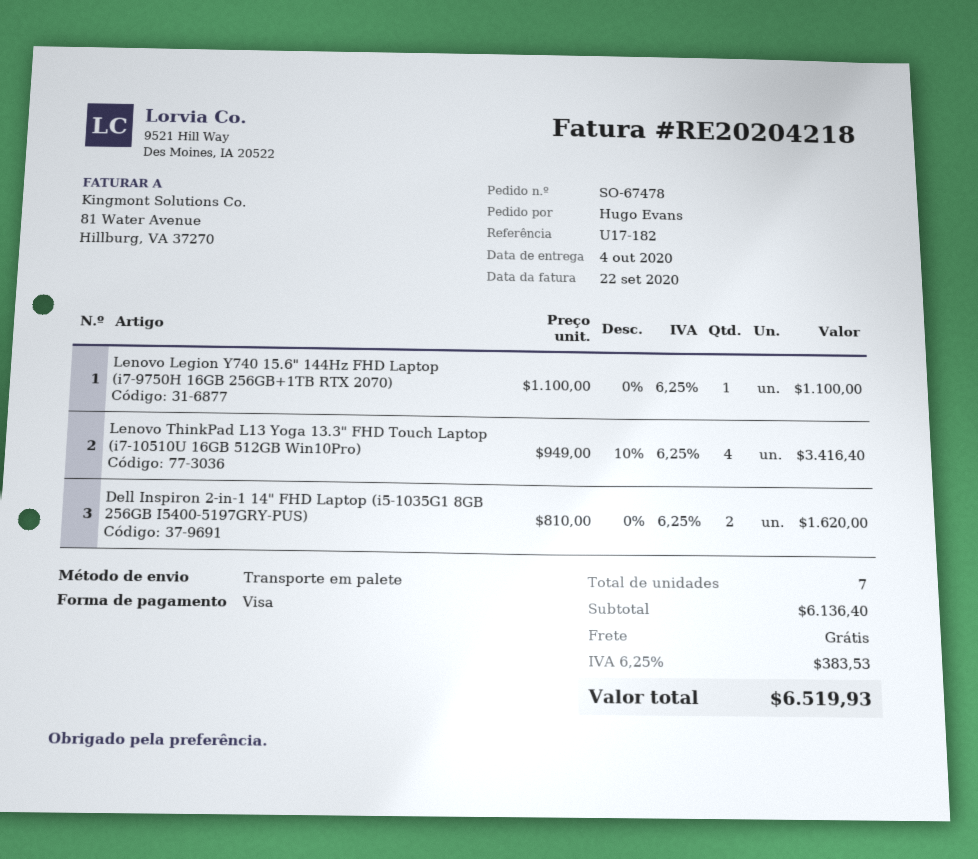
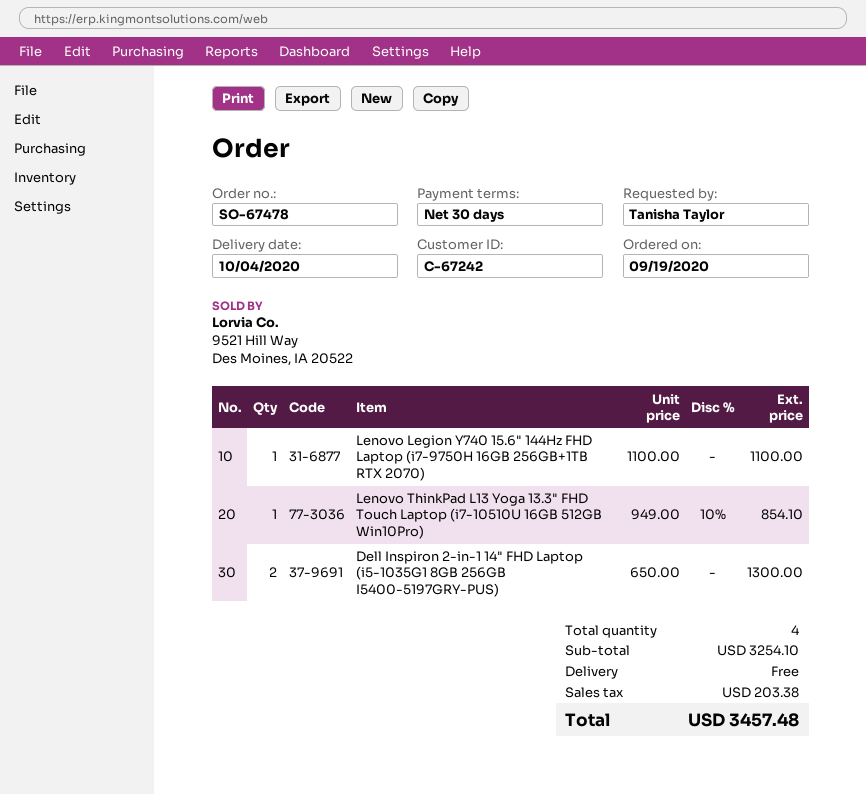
ordered by: Hugo Evans -> Tanisha Taylor
Lenovo ThinkPad L13 Yoga 13.3" FHD Touch Laptop (i7-10510U 16GB 512GB Win10Pro): 4 x 949.00 - 10% = 3416.40 -> 1 x 949.00 - 10% = 854.10
Dell Inspiron 2-in-1 14" FHD Laptop (i5-1035G1 8GB 256GB I5400-5197GRY-PUS): 2 x 810.00 = 1620.00 -> 2 x 650.00 = 1300.00
total quantity: 7 -> 4
subtotal: 6136.40 -> 3254.10
tax: 383.53 -> 203.38
total: 6519.93 -> 3457.48

